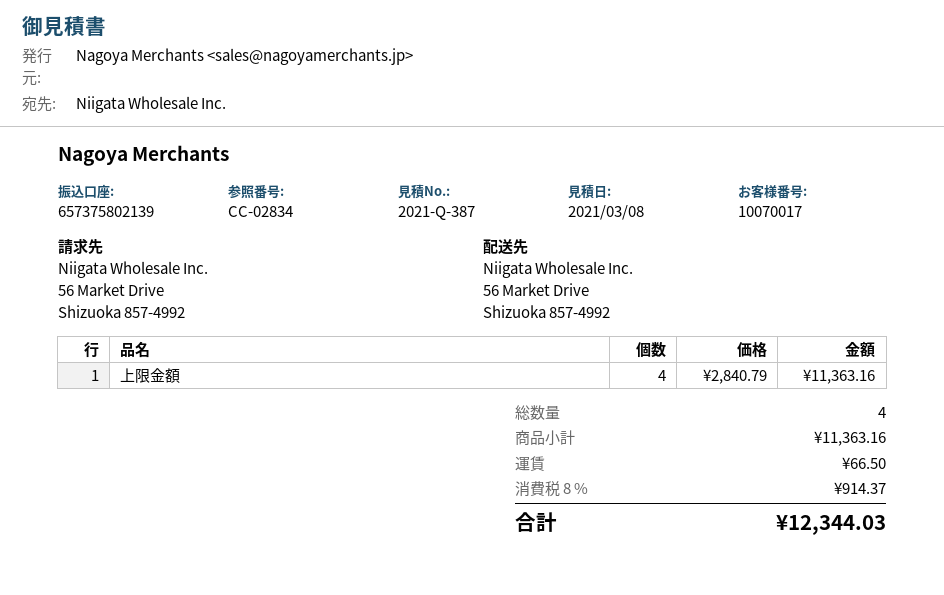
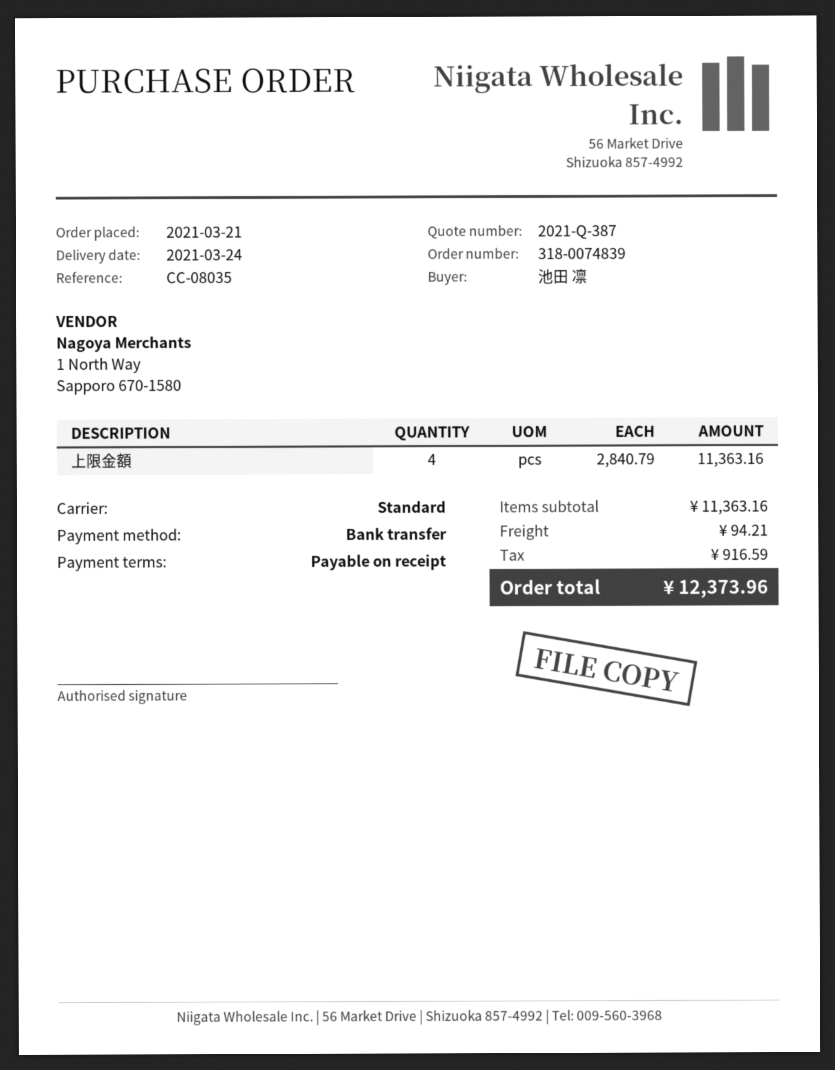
reference: CC-02834 -> CC-08035
shipping: 66.50 -> 94.21
tax: 914.37 -> 916.59
total: 12344.03 -> 12373.96

